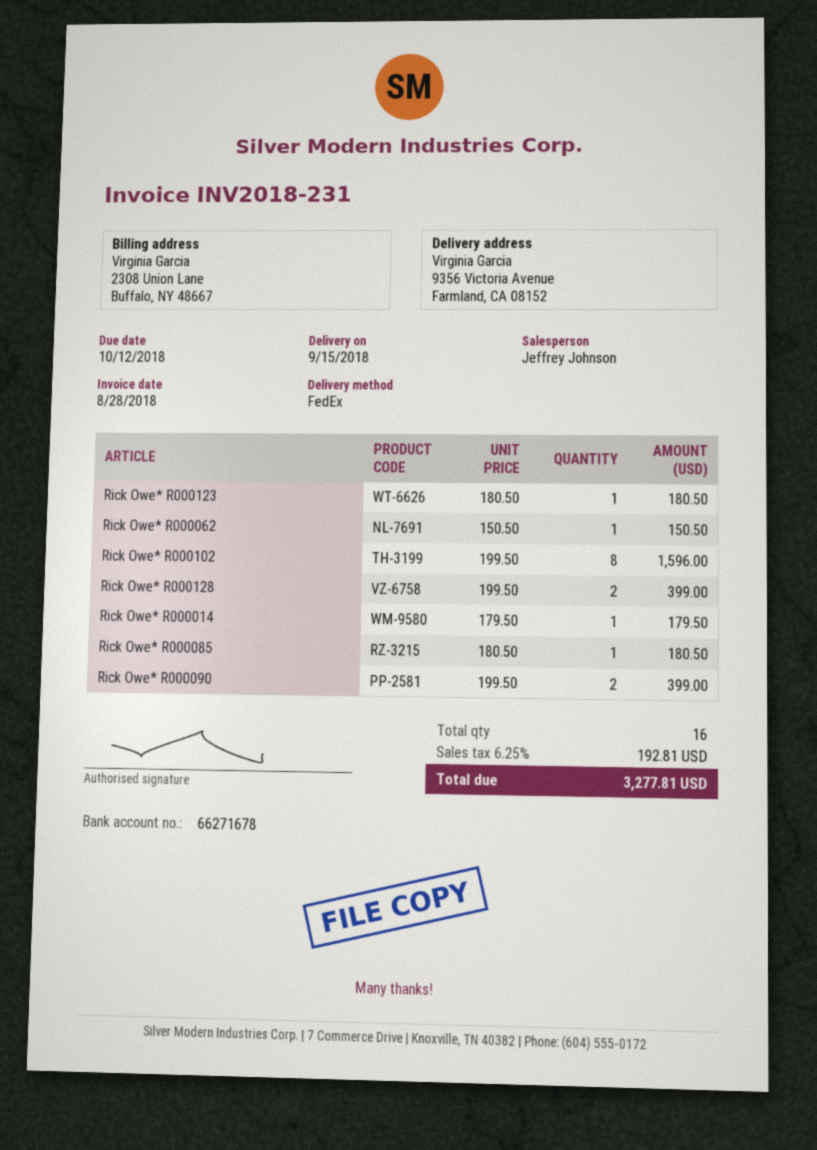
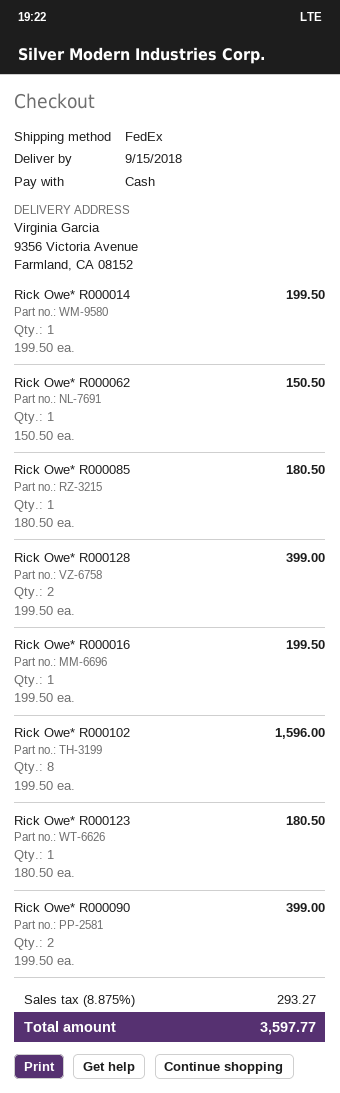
Rick Owe* R000014: 1 x 179.50 = 179.50 -> 1 x 199.50 = 199.50
Rick Owe* R000016: none -> 1 x 199.50 = 199.50
tax: 6.25% = 192.81 -> 8.875% = 293.27
total: 3277.81 -> 3597.77

